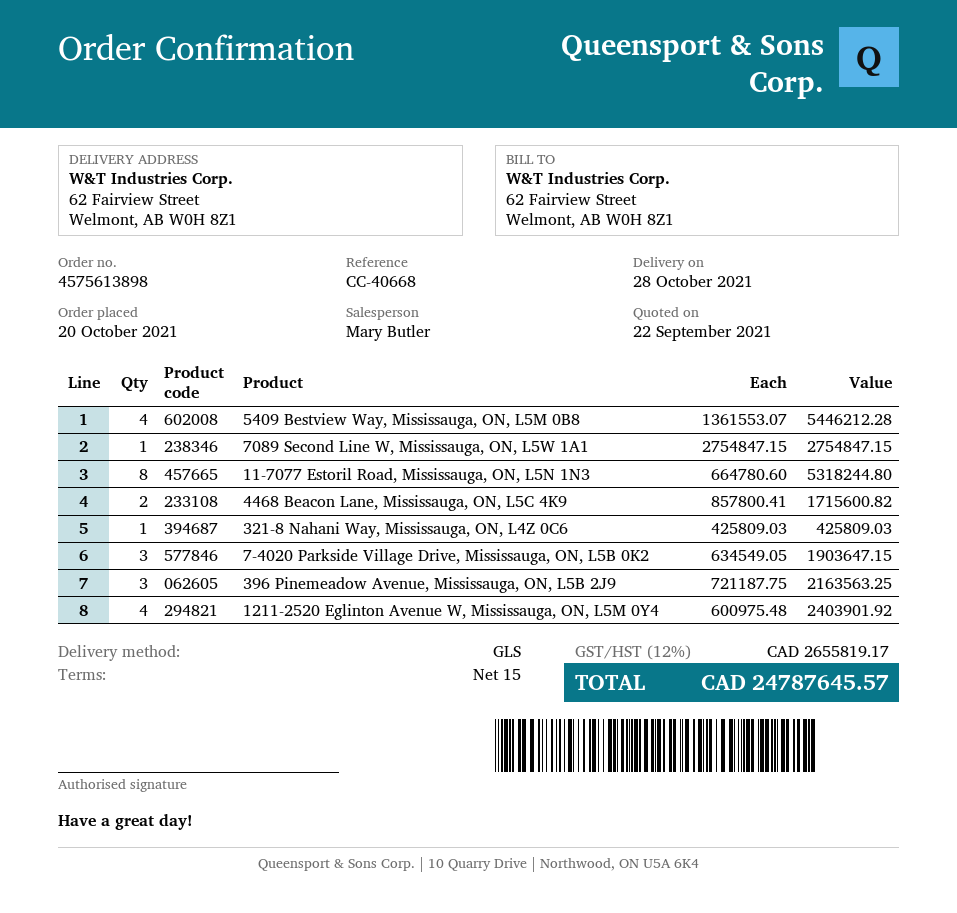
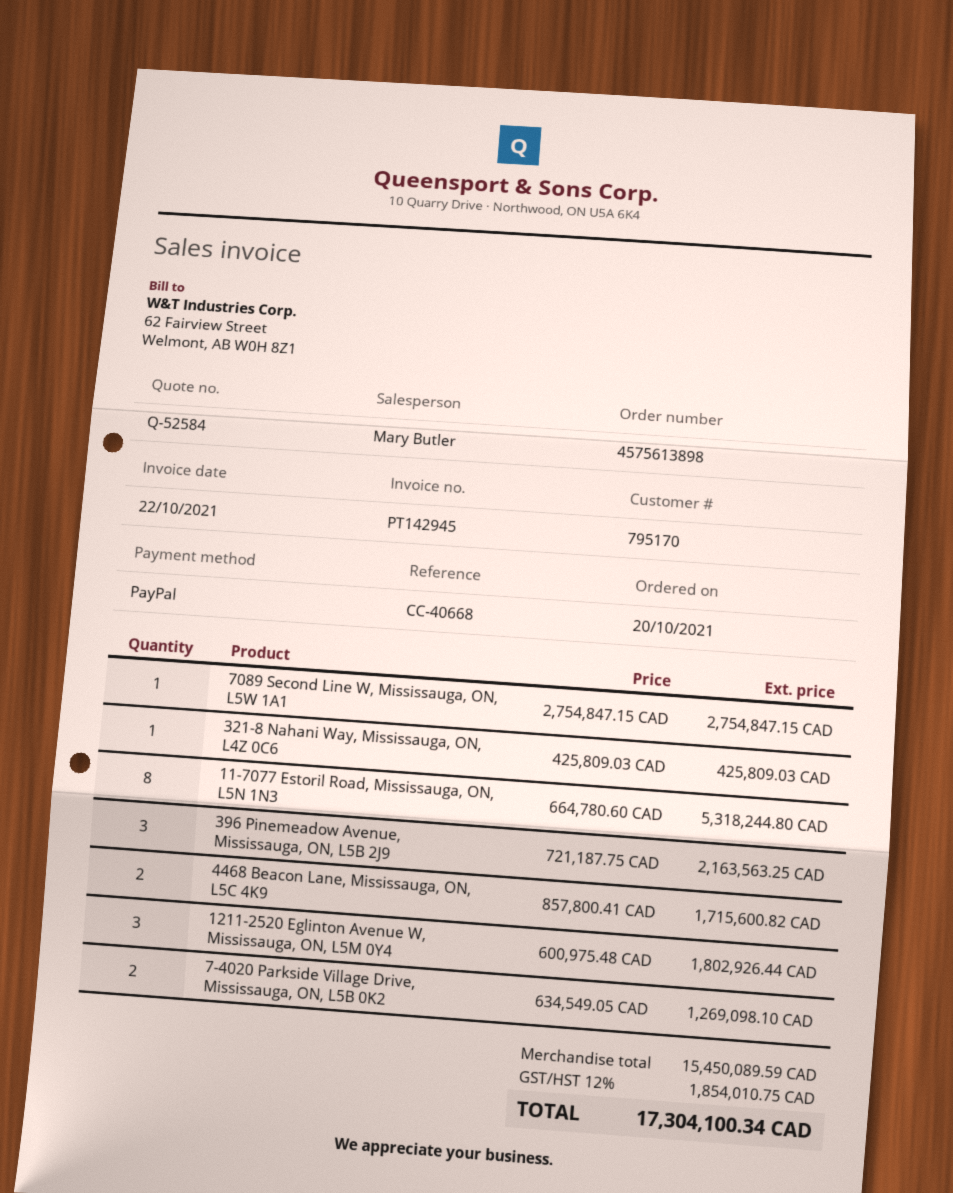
5409 Bestview Way, Mississauga, ON, L5M 0B8: 4 x 1361553.07 = 5446212.28 -> none
7-4020 Parkside Village Drive, Mississauga, ON, L5B 0K2: 3 x 634549.05 = 1903647.15 -> 2 x 634549.05 = 1269098.10
1211-2520 Eglinton Avenue W, Mississauga, ON, L5M 0Y4: 4 x 600975.48 = 2403901.92 -> 3 x 600975.48 = 1802926.44
tax: 12% = 2655819.17 -> 12% = 1854010.75
total: 24787645.57 -> 17304100.34

